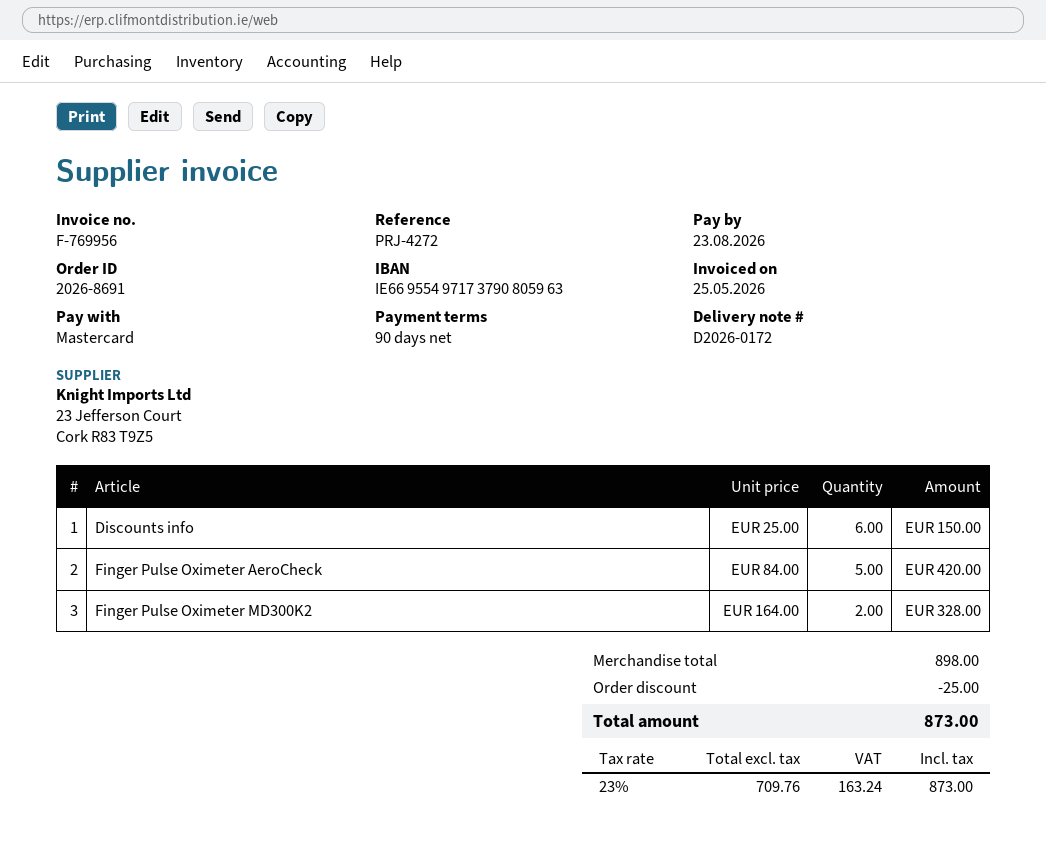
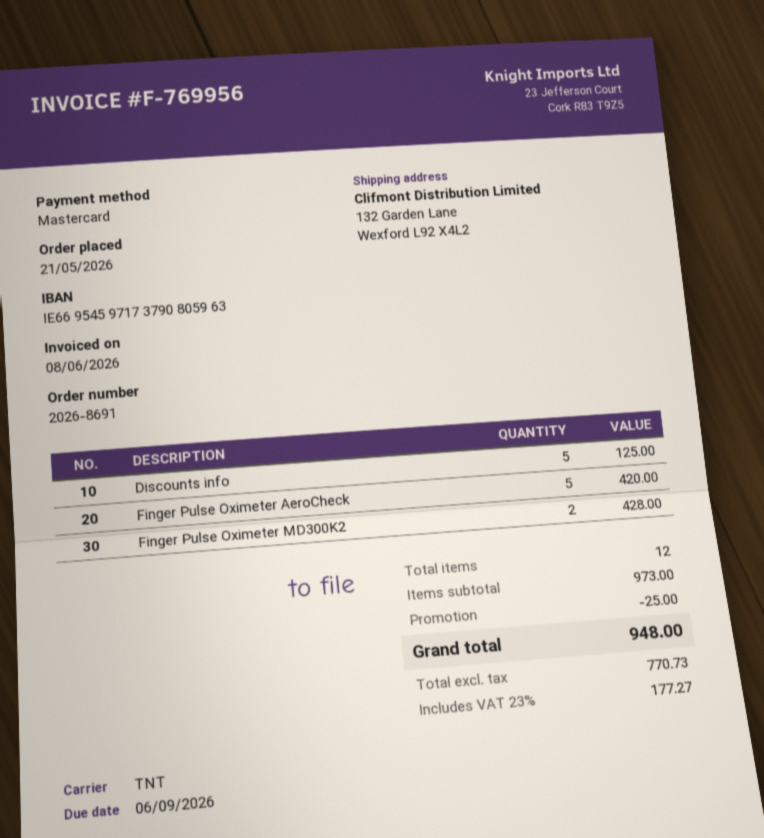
invoice date: 2026-05-25 -> 2026-06-08
due date: 2026-08-23 -> 2026-09-06
bank account: IE66955497173790805963 -> IE66954597173790805963
Discounts info: 6 for 150.00 -> 5 for 125.00
Finger Pulse Oximeter MD300K2: 2 for 328.00 -> 2 for 428.00
subtotal: 898.00 -> 973.00
net: 709.76 -> 770.73
tax: 23% = 163.24 -> 23% = 177.27
total: 873.00 -> 948.00

